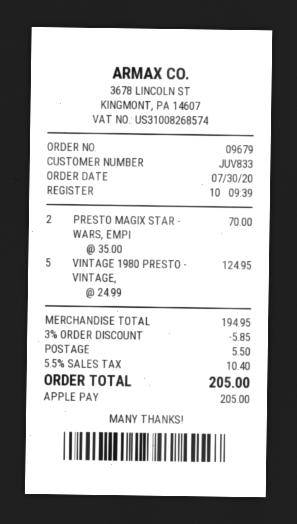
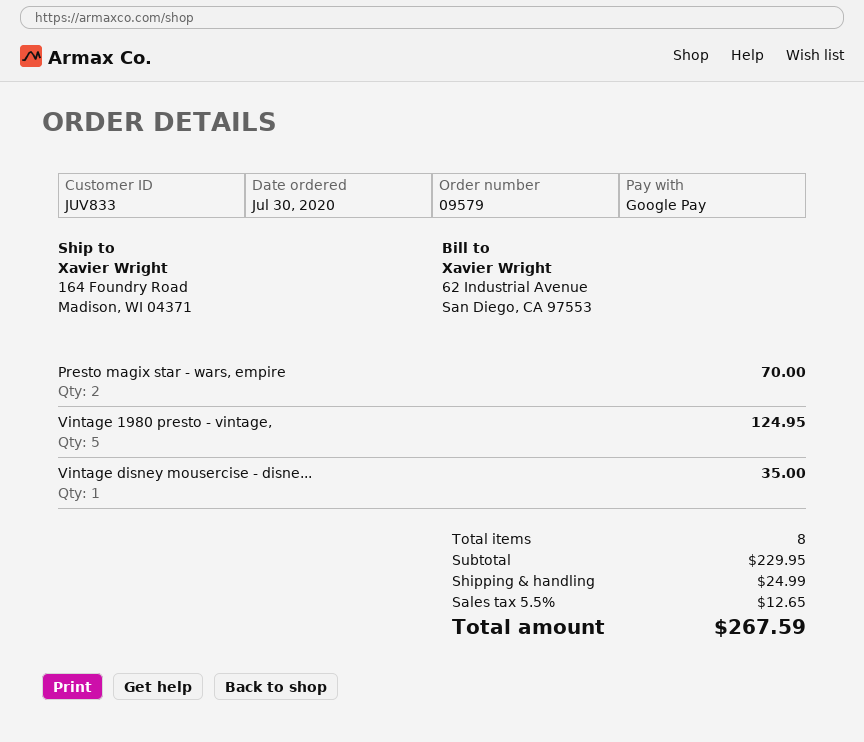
order number: 09679 -> 09579
payment method: Apple Pay -> Google Pay
Vintage disney mousercise - disne...: none -> 1 for 35.00
subtotal: 194.95 -> 229.95
discount: 3% = 5.85 -> none
shipping: 5.50 -> 24.99
tax: 5.5% = 10.40 -> 5.5% = 12.65
total: 205.00 -> 267.59

